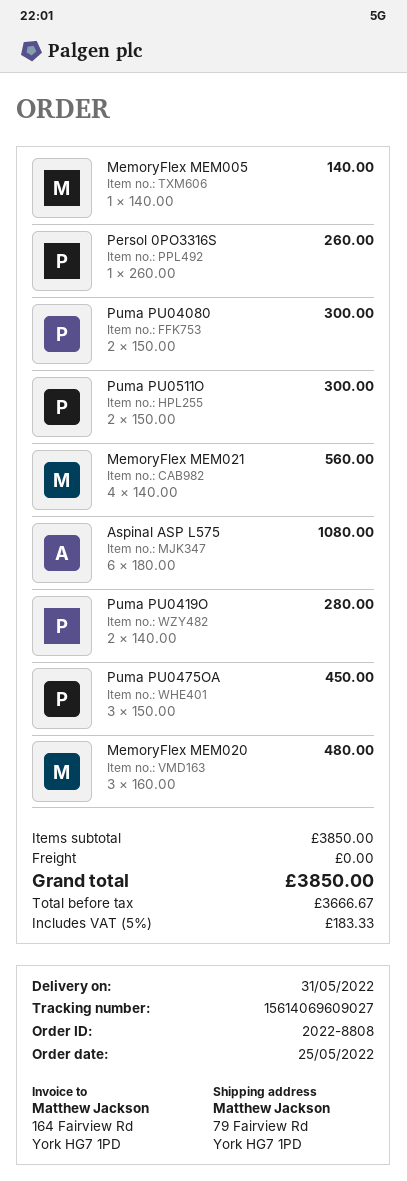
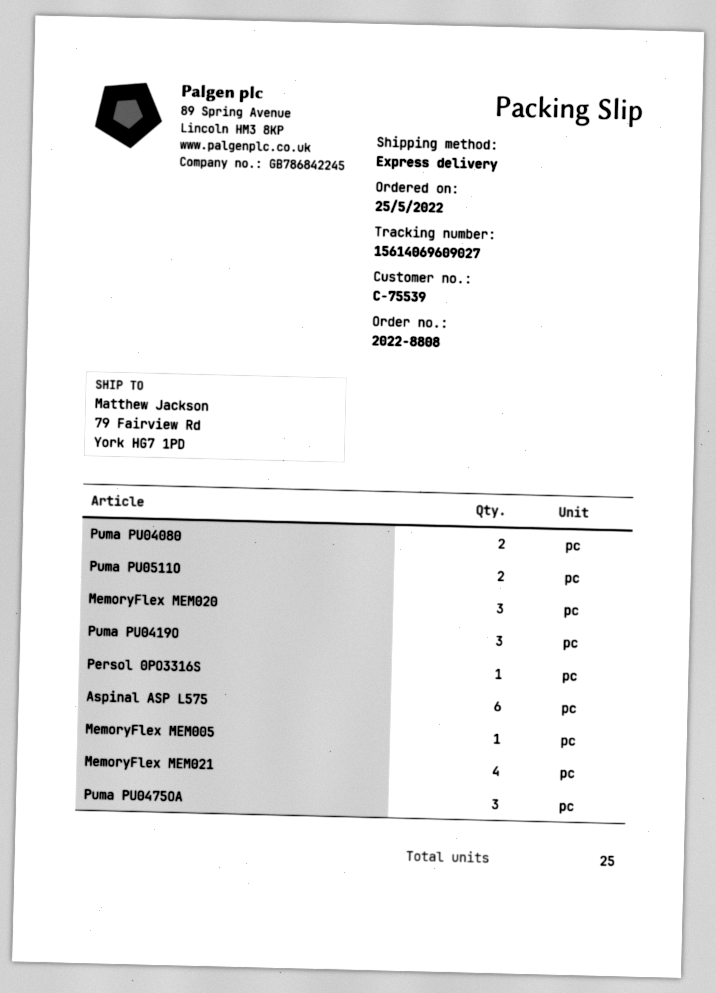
Puma PU0419O: 2 -> 3

